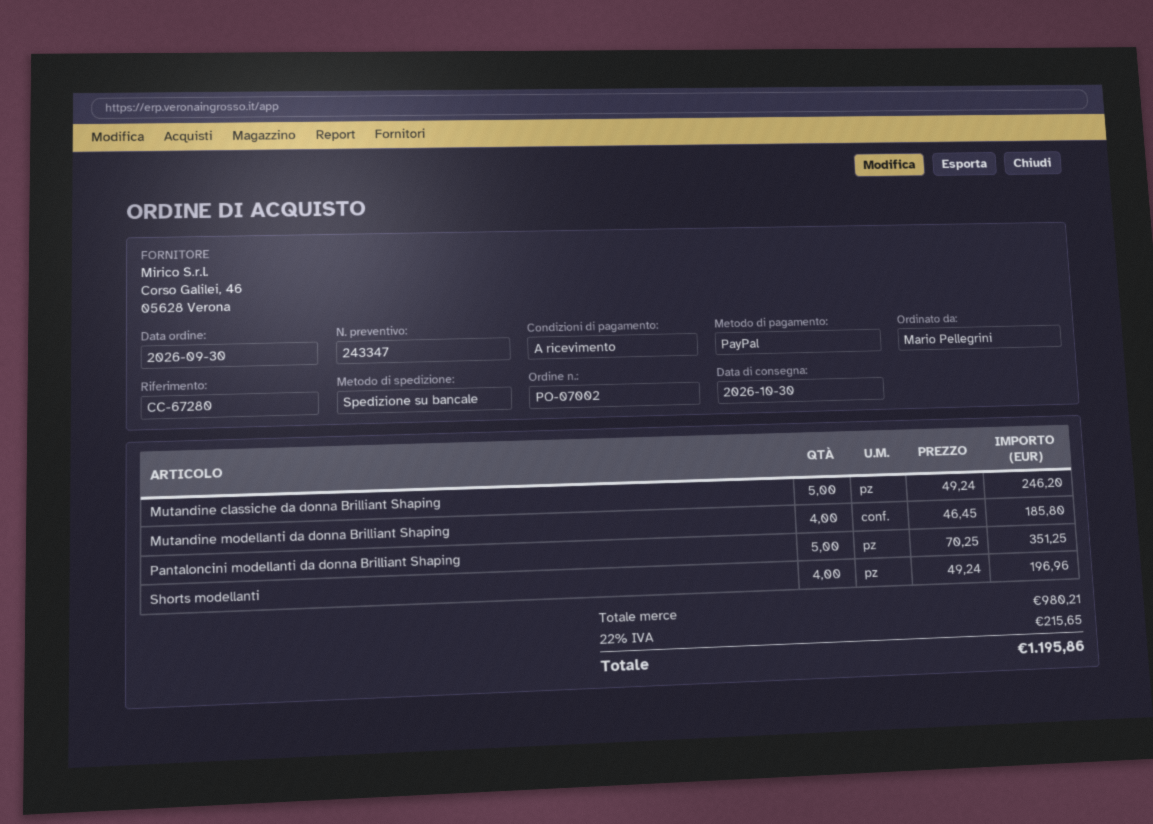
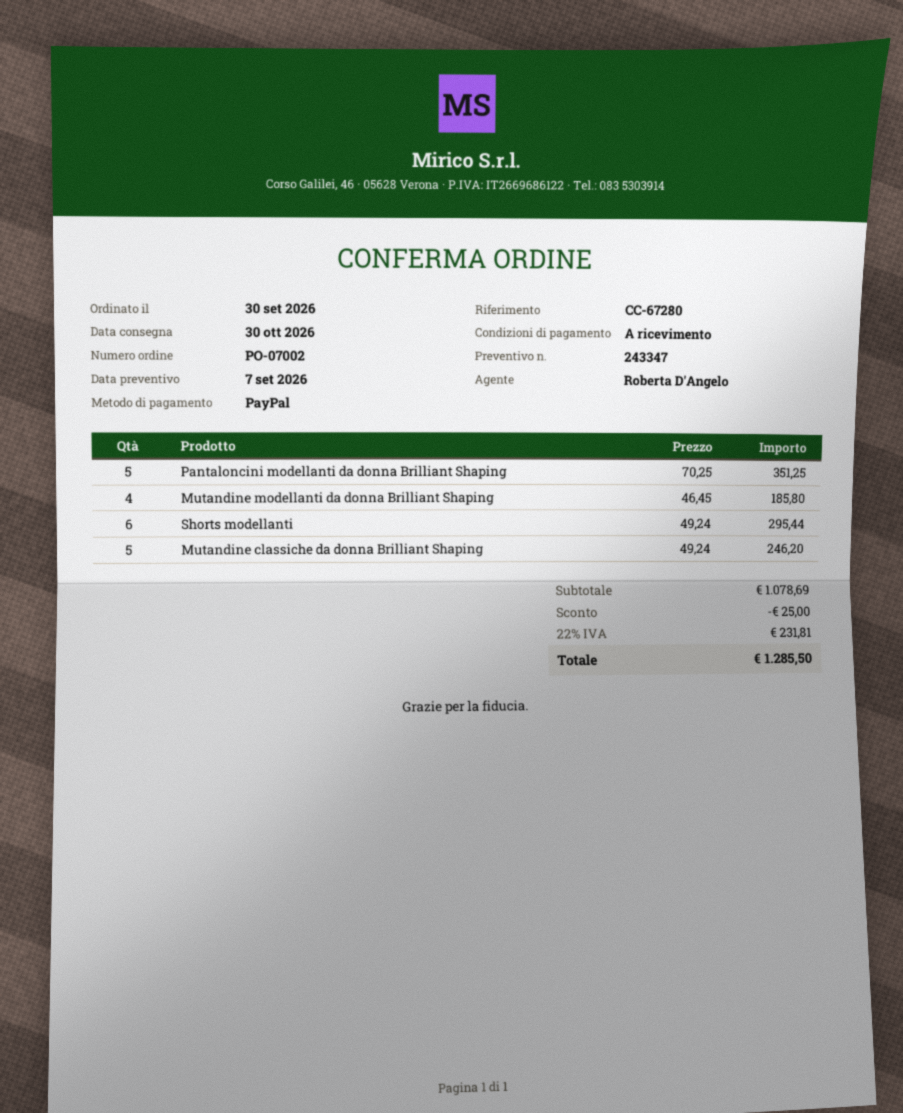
Shorts modellanti: 4 x 49.24 = 196.96 -> 6 x 49.24 = 295.44
subtotal: 980.21 -> 1078.69
discount: none -> 25.00
tax: 22% = 215.65 -> 22% = 231.81
total: 1195.86 -> 1285.50

